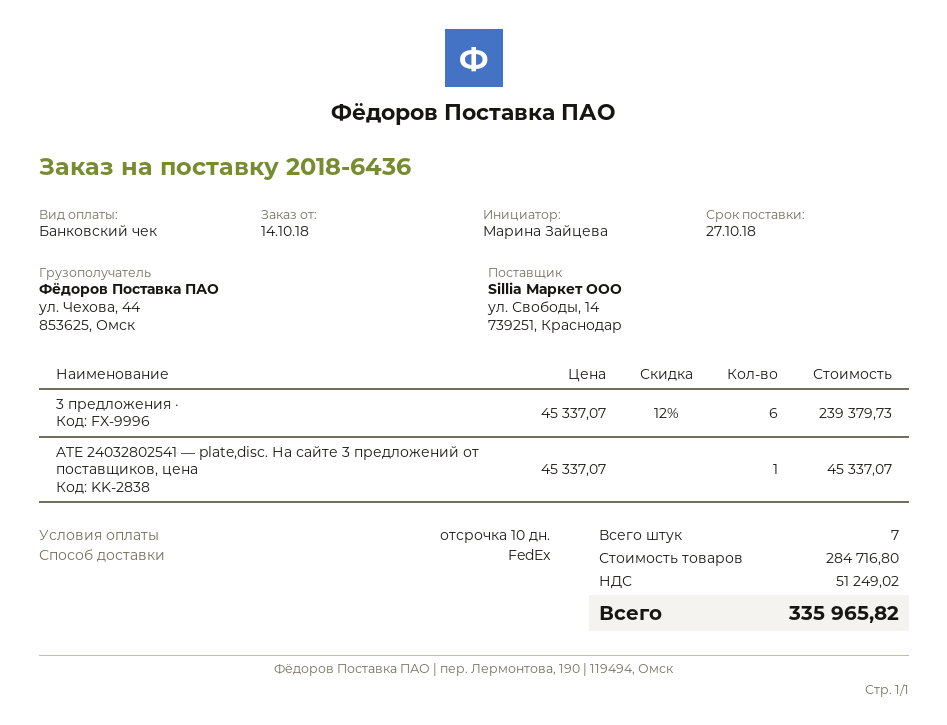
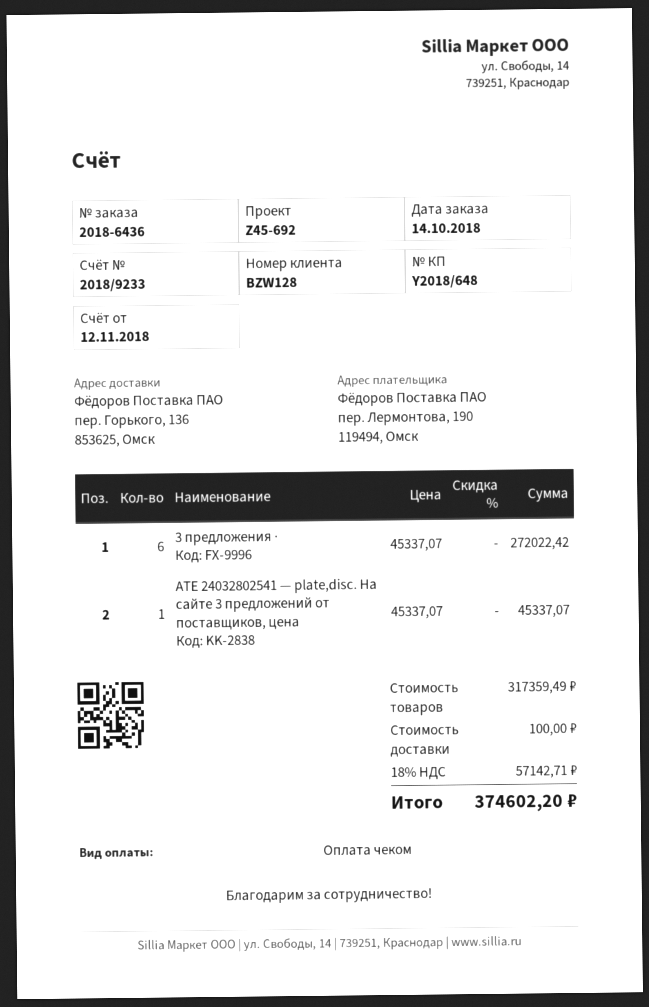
ship to: ул. Чехова, 44, 853625, Омск -> пер. Горького, 136, 853625, Омск
3 предложения ·: 6 x 45337.07 - 12% = 239379.73 -> 6 x 45337.07 = 272022.42
subtotal: 284716.80 -> 317359.49
shipping: none -> 100.00
tax: 51249.02 -> 57142.71
total: 335965.82 -> 374602.20

